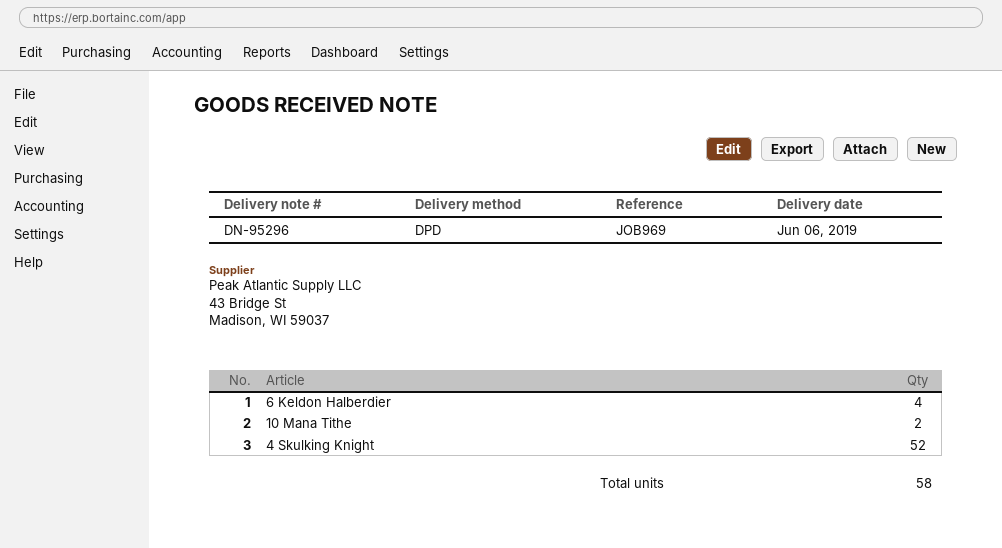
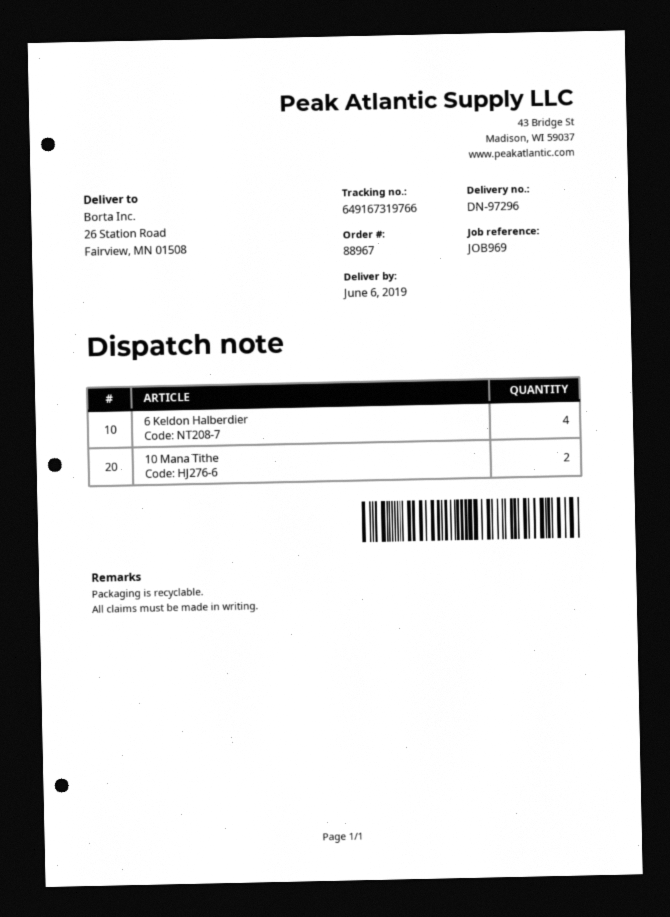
delivery note number: DN-95296 -> DN-97296
4 Skulking Knight: 52 -> none

